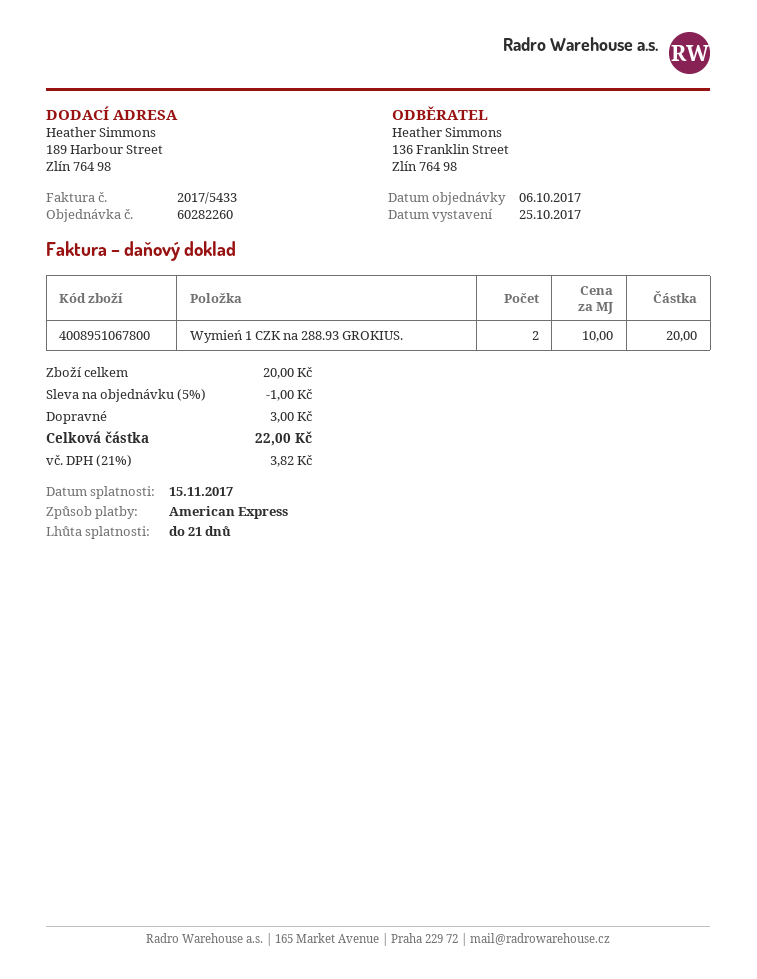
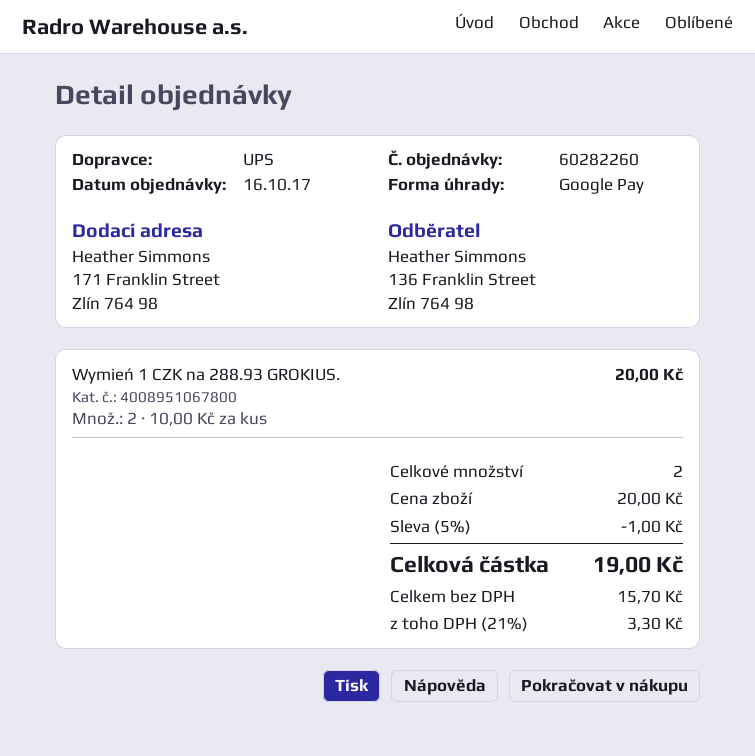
order date: 2017-10-06 -> 2017-10-16
payment method: American Express -> Google Pay
ship to: 189 Harbour Street, Zlín 764 98 -> 171 Franklin Street, Zlín 764 98
shipping: 3.00 -> none
tax: 21% = 3.82 -> 21% = 3.30
total: 22.00 -> 19.00

